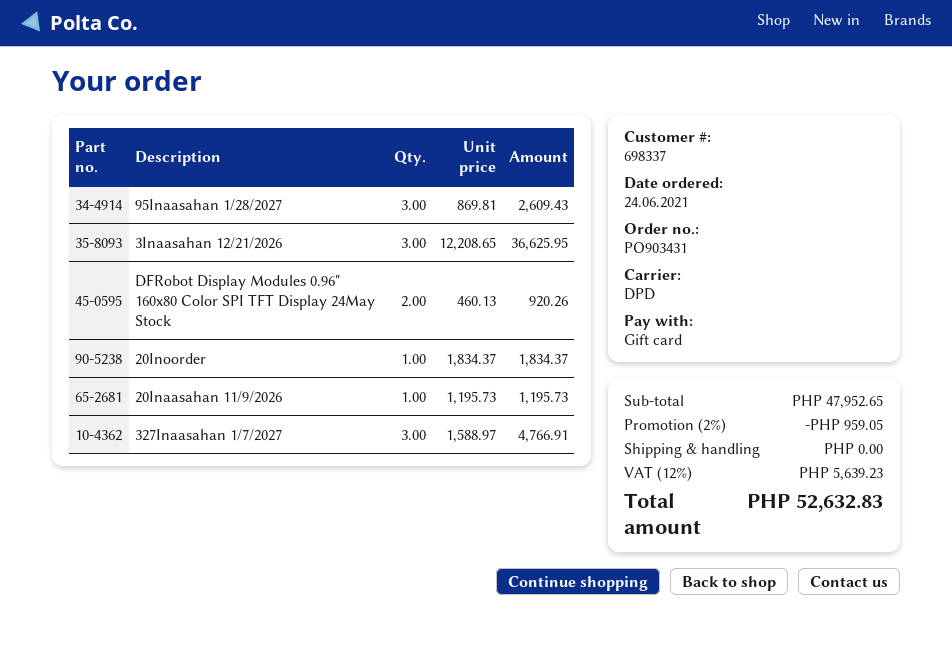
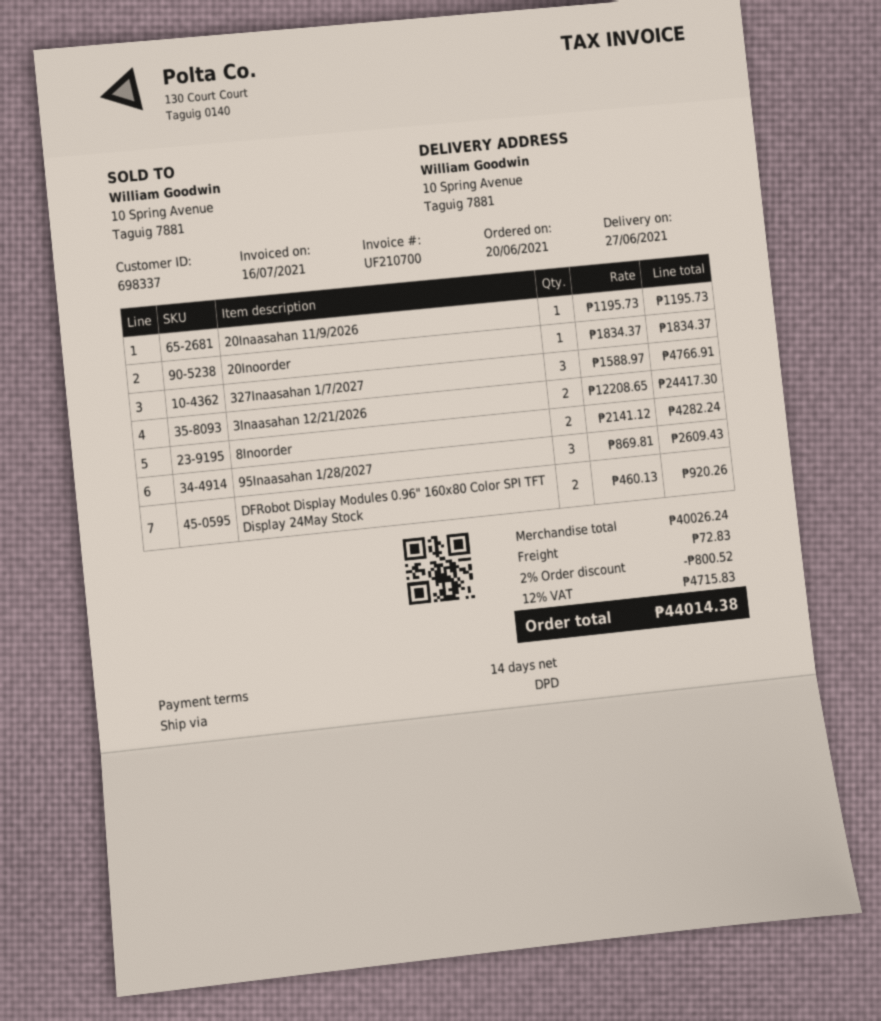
order date: 2021-06-24 -> 2021-06-20
3Inaasahan 12/21/2026: 3 x 12208.65 = 36625.95 -> 2 x 12208.65 = 24417.30
8Inoorder: none -> 2 x 2141.12 = 4282.24
subtotal: 47952.65 -> 40026.24
discount: 2% = 959.05 -> 2% = 800.52
shipping: 0.00 -> 72.83
tax: 12% = 5639.23 -> 12% = 4715.83
total: 52632.83 -> 44014.38

